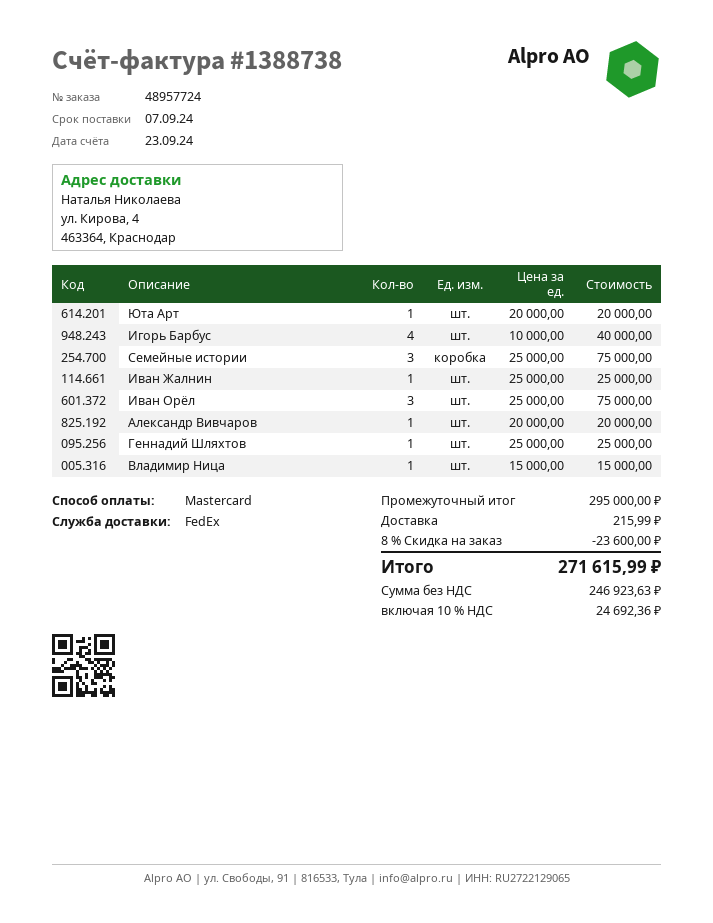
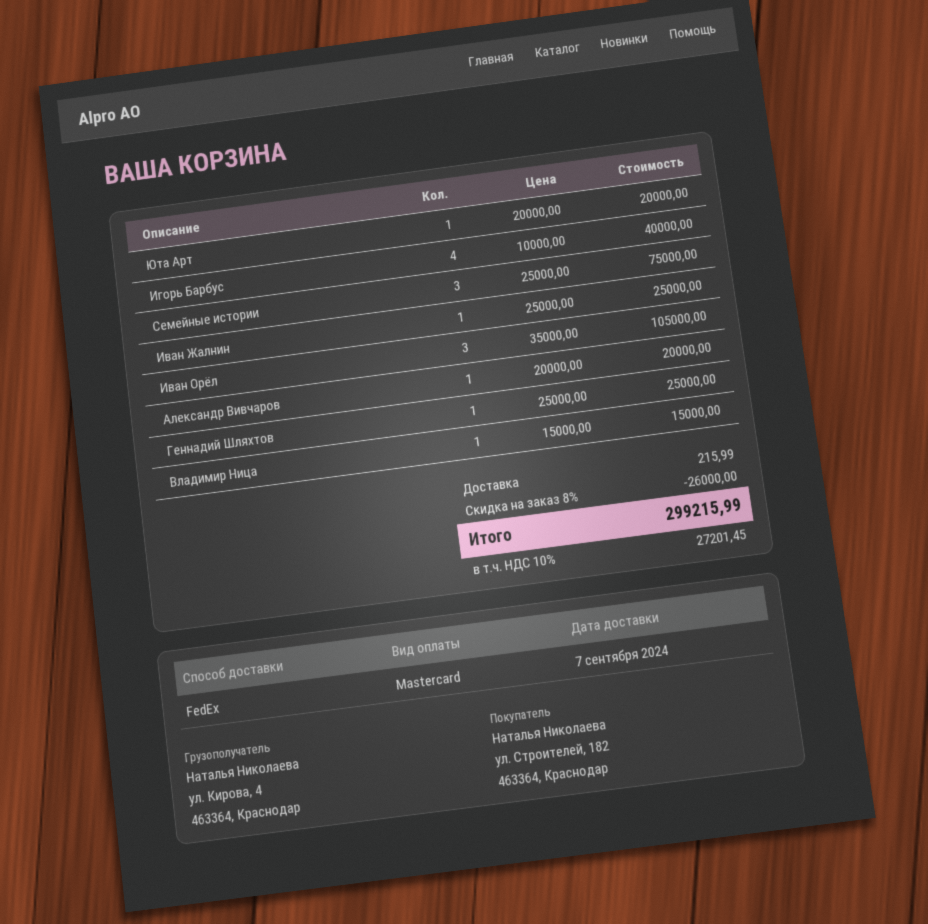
Иван Орёл: 3 x 25000.00 = 75000.00 -> 3 x 35000.00 = 105000.00
discount: 8% = 23600.00 -> 8% = 26000.00
tax: 10% = 24692.36 -> 10% = 27201.45
total: 271615.99 -> 299215.99

